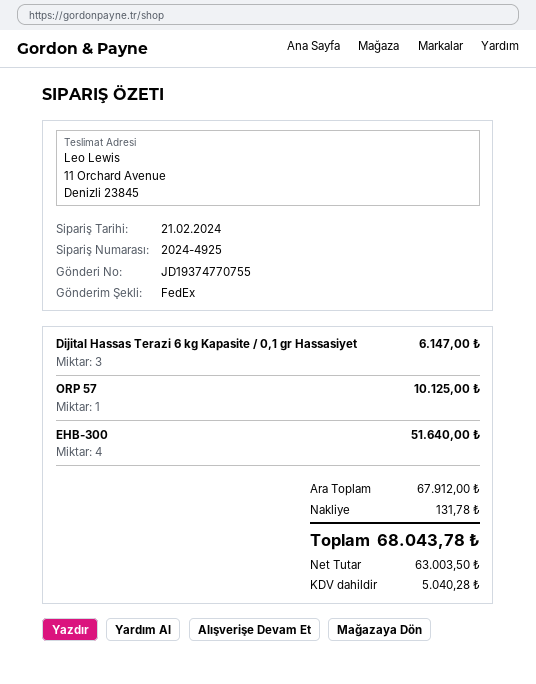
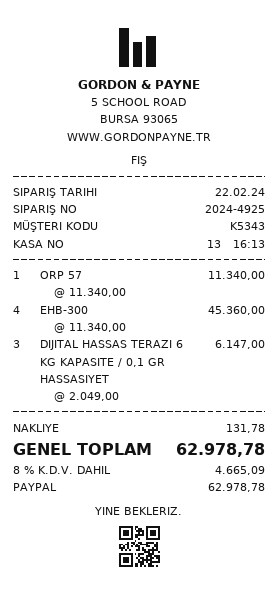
order date: 2024-02-21 -> 2024-02-22
ORP 57: 1 for 10125.00 -> 1 for 11340.00
EHB-300: 4 for 51640.00 -> 4 for 45360.00
tax: 5040.28 -> 4665.09
total: 68043.78 -> 62978.78

